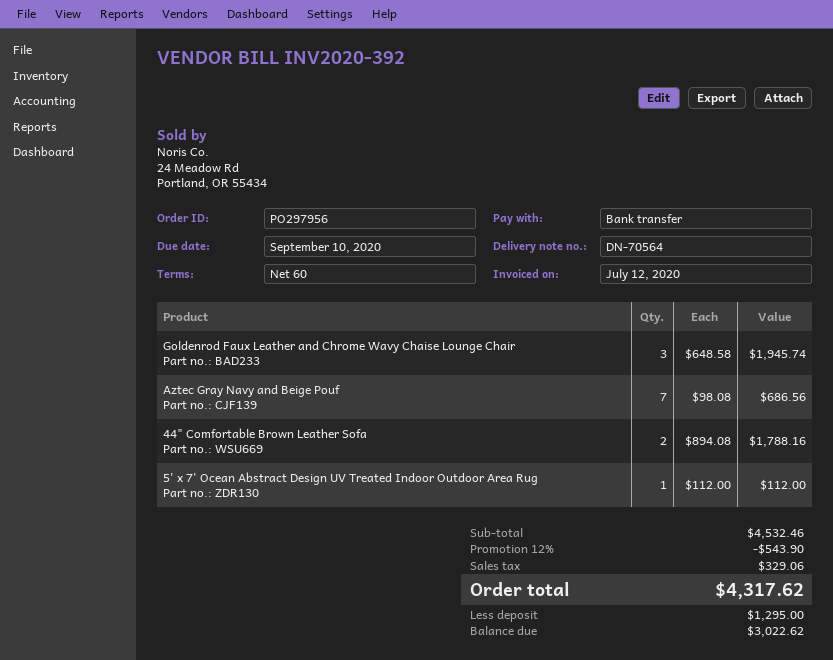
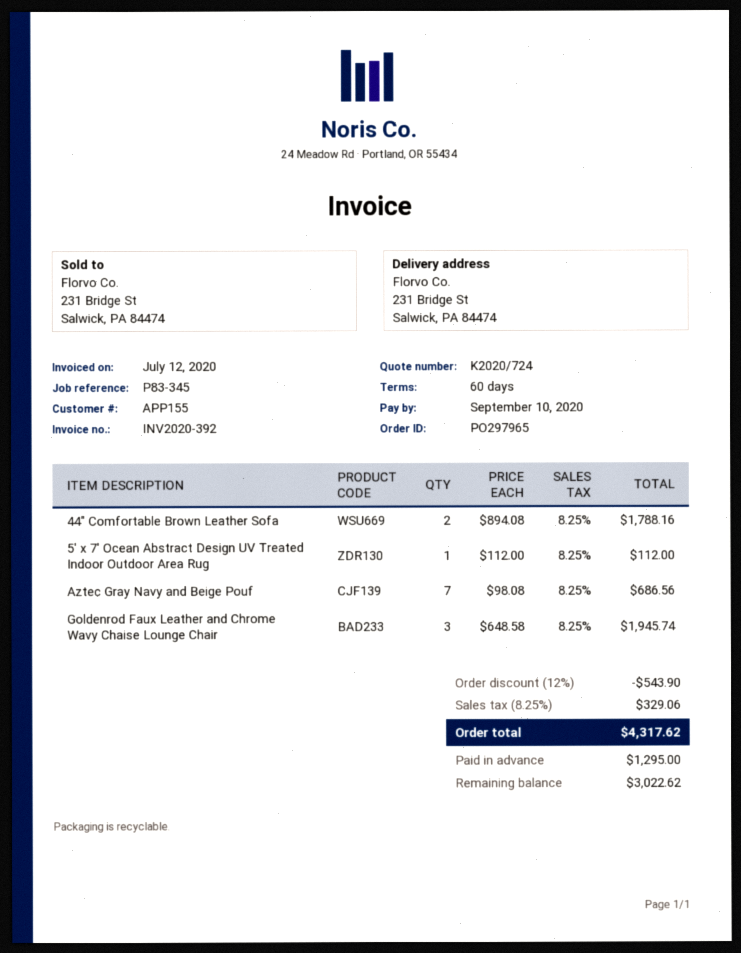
order number: PO297956 -> PO297965

